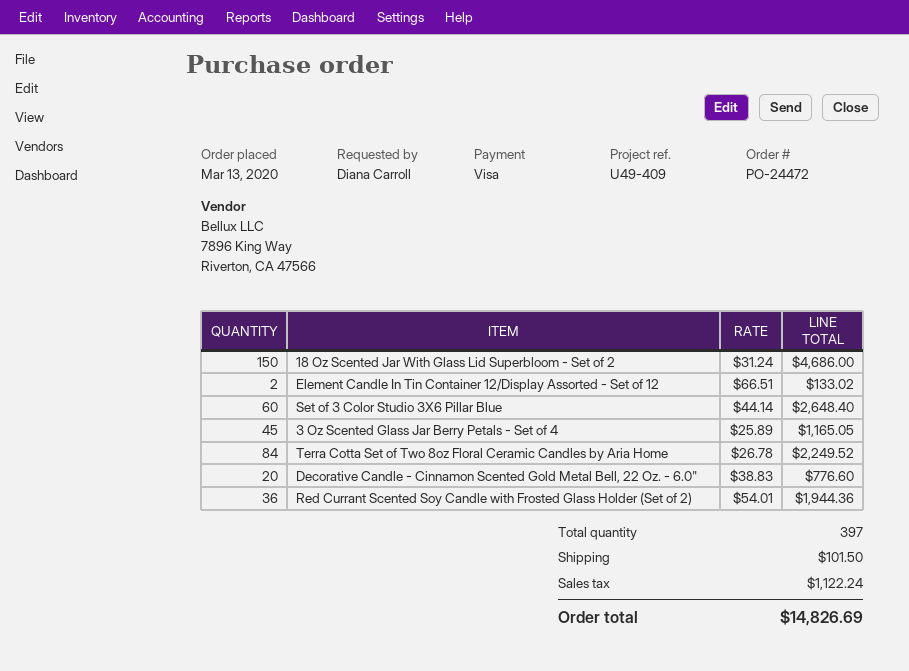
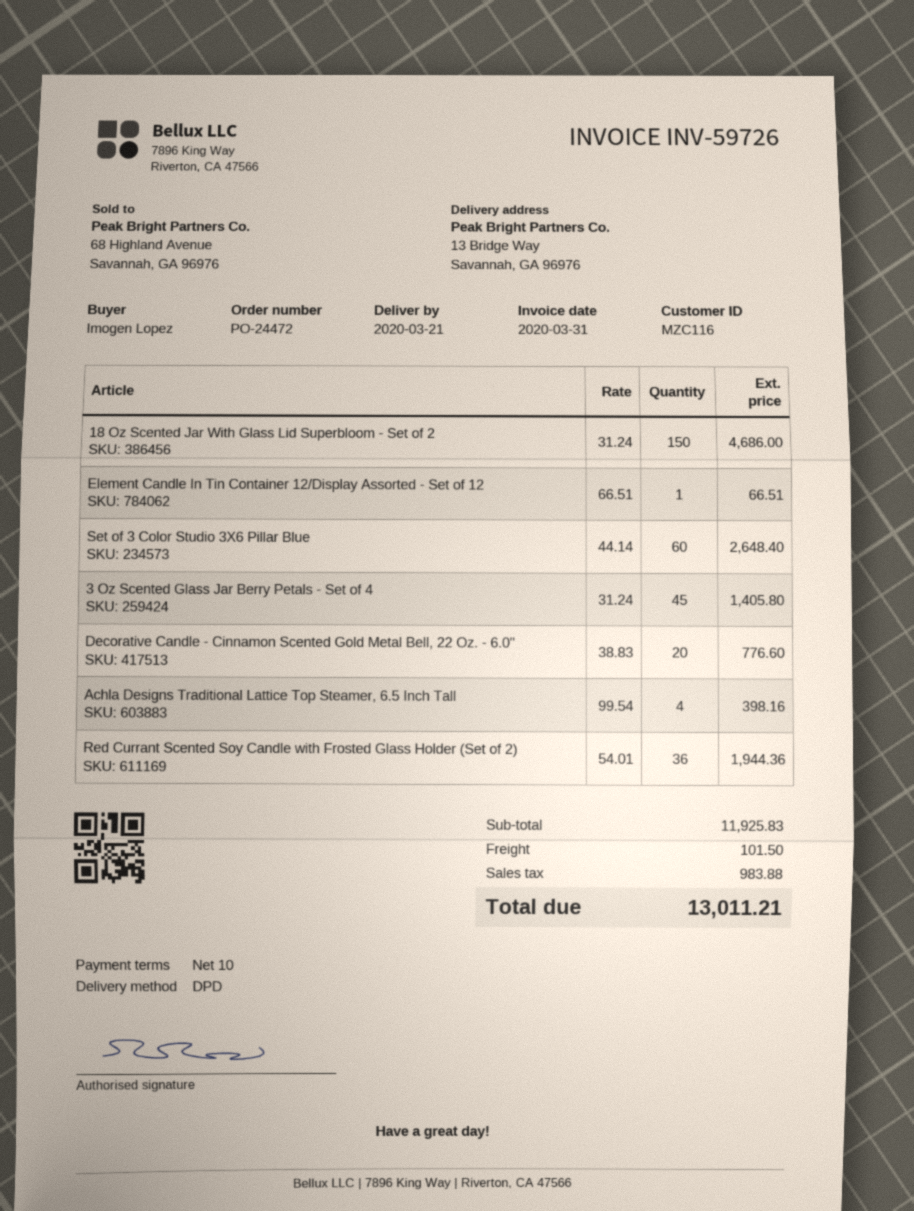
ordered by: Diana Carroll -> Imogen Lopez
Element Candle In Tin Container 12/Display Assorted - Set of 12: 2 x 66.51 = 133.02 -> 1 x 66.51 = 66.51
3 Oz Scented Glass Jar Berry Petals - Set of 4: 45 x 25.89 = 1165.05 -> 45 x 31.24 = 1405.80
Terra Cotta Set of Two 8oz Floral Ceramic Candles by Aria Home: 84 x 26.78 = 2249.52 -> none
Achla Designs Traditional Lattice Top Steamer, 6.5 Inch Tall: none -> 4 x 99.54 = 398.16
tax: 1122.24 -> 983.88
total: 14826.69 -> 13011.21

